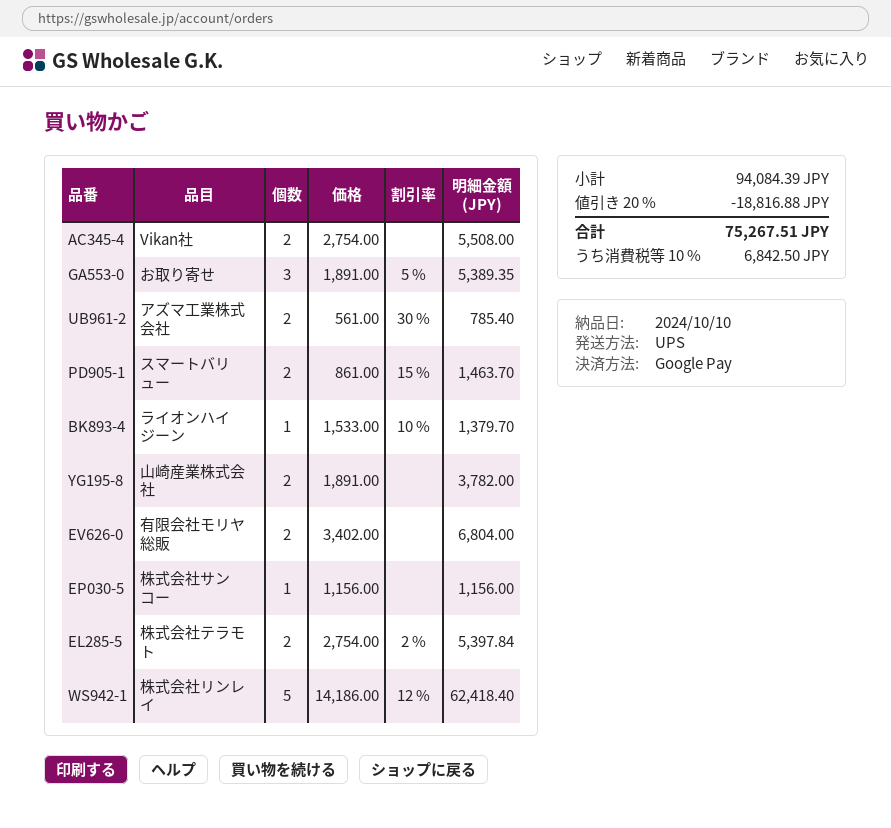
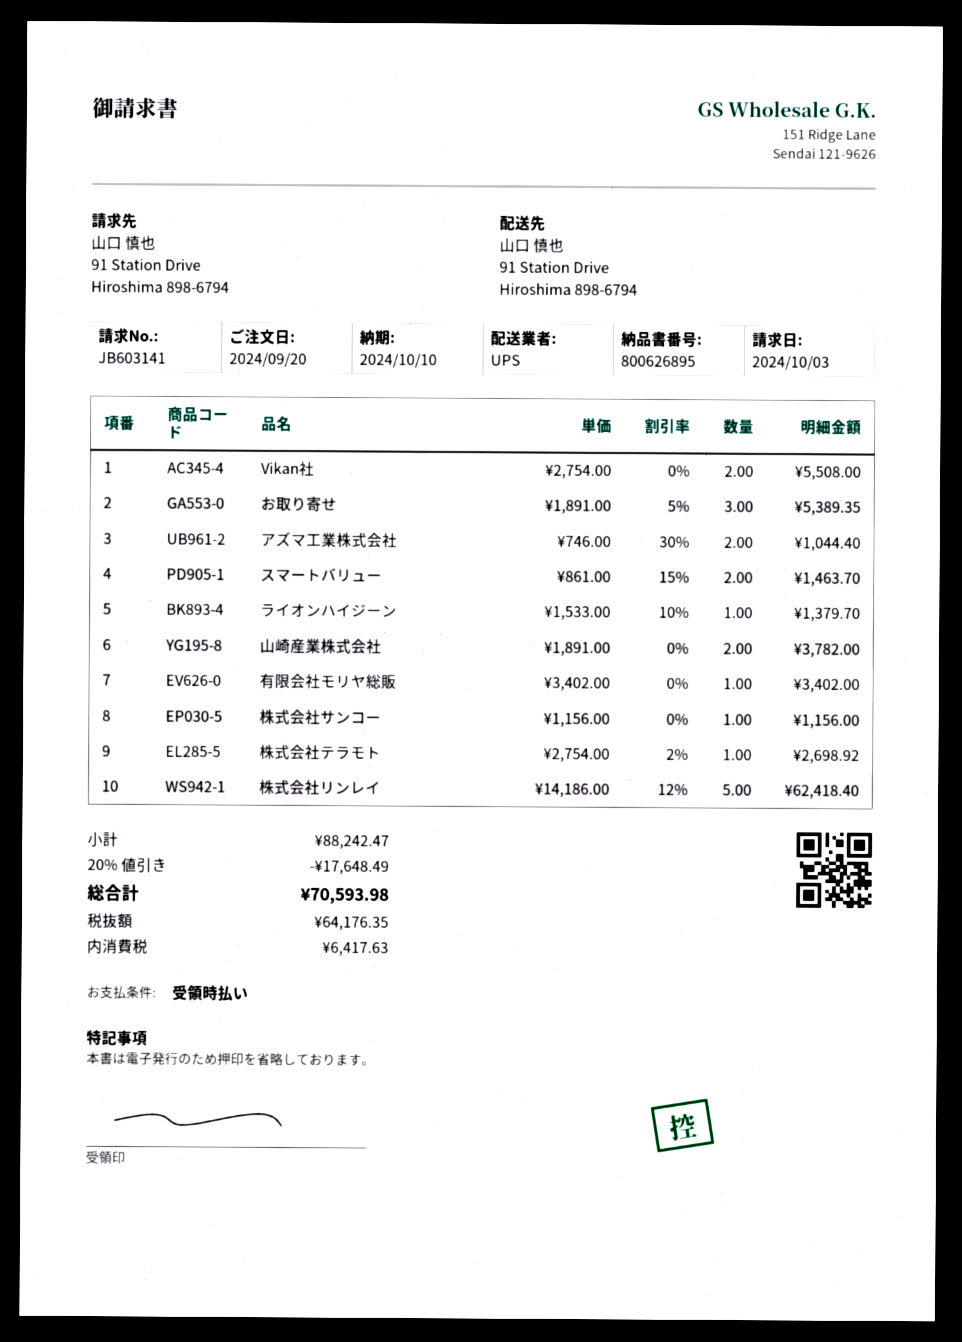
アズマ工業株式会社: 2 x 561.00 - 30% = 785.40 -> 2 x 746.00 - 30% = 1044.40
有限会社モリヤ総販: 2 x 3402.00 = 6804.00 -> 1 x 3402.00 = 3402.00
株式会社テラモト: 2 x 2754.00 - 2% = 5397.84 -> 1 x 2754.00 - 2% = 2698.92
subtotal: 94084.39 -> 88242.47
discount: 20% = 18816.88 -> 20% = 17648.49
tax: 6842.50 -> 6417.63
total: 75267.51 -> 70593.98

